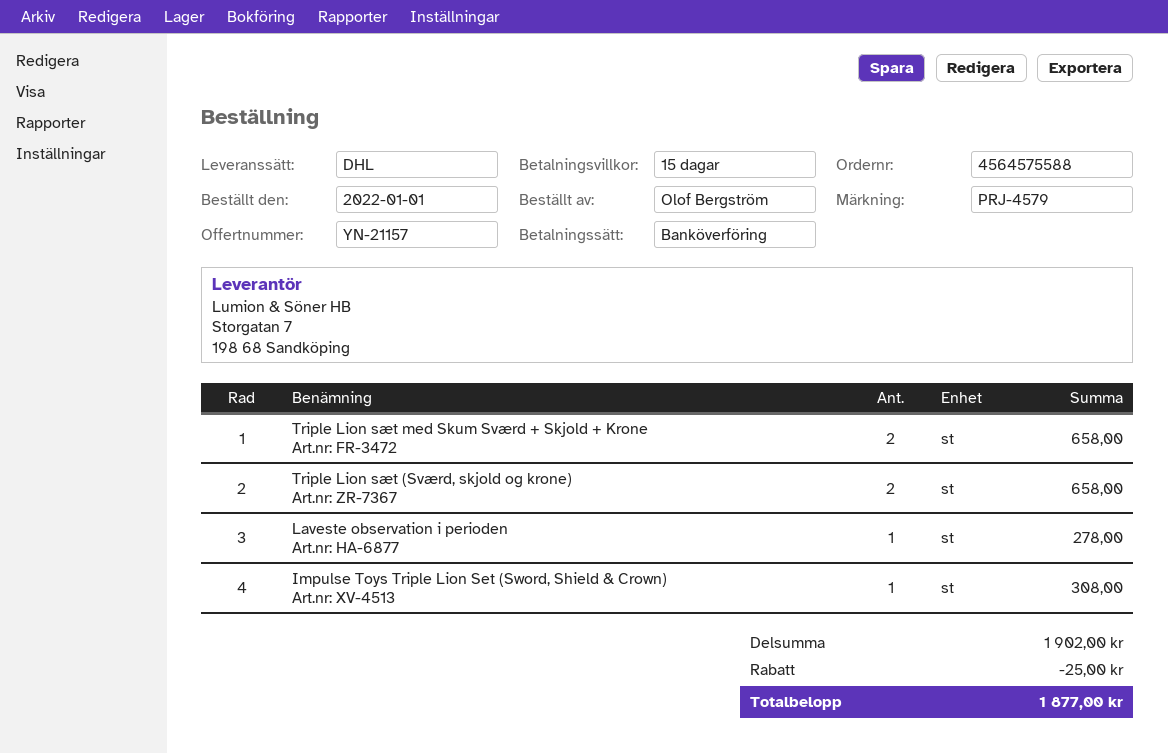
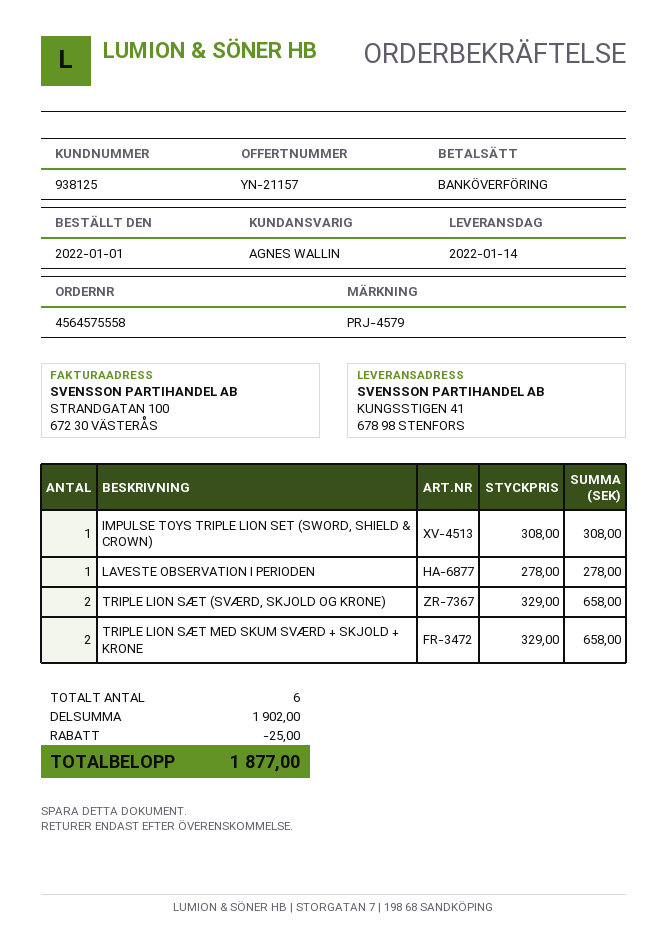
order number: 4564575588 -> 4564575558

